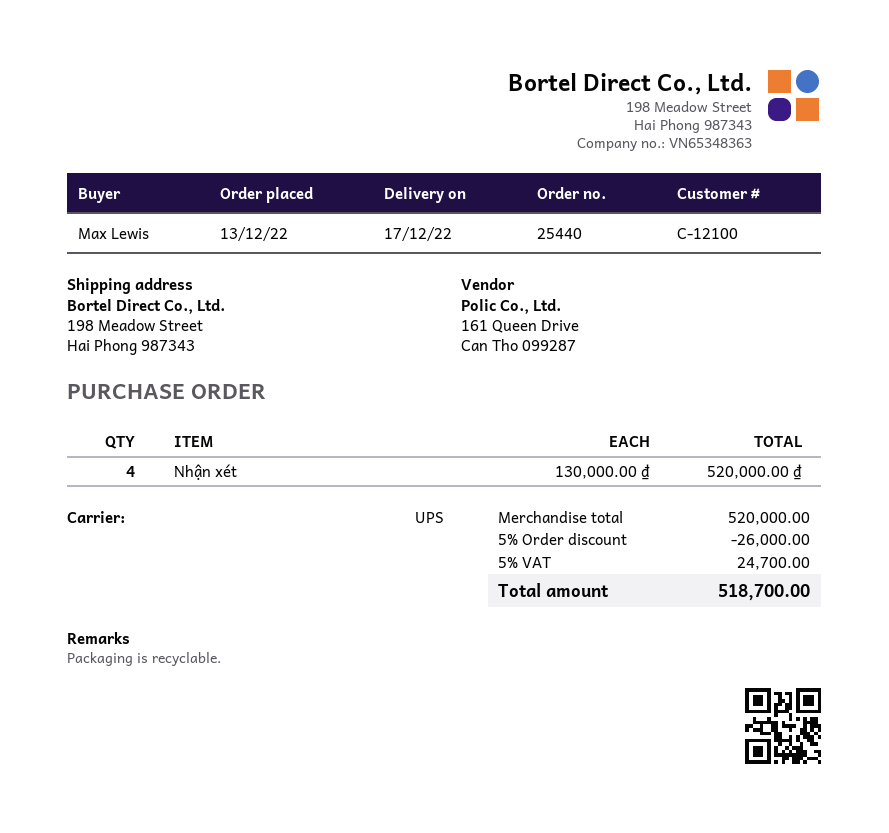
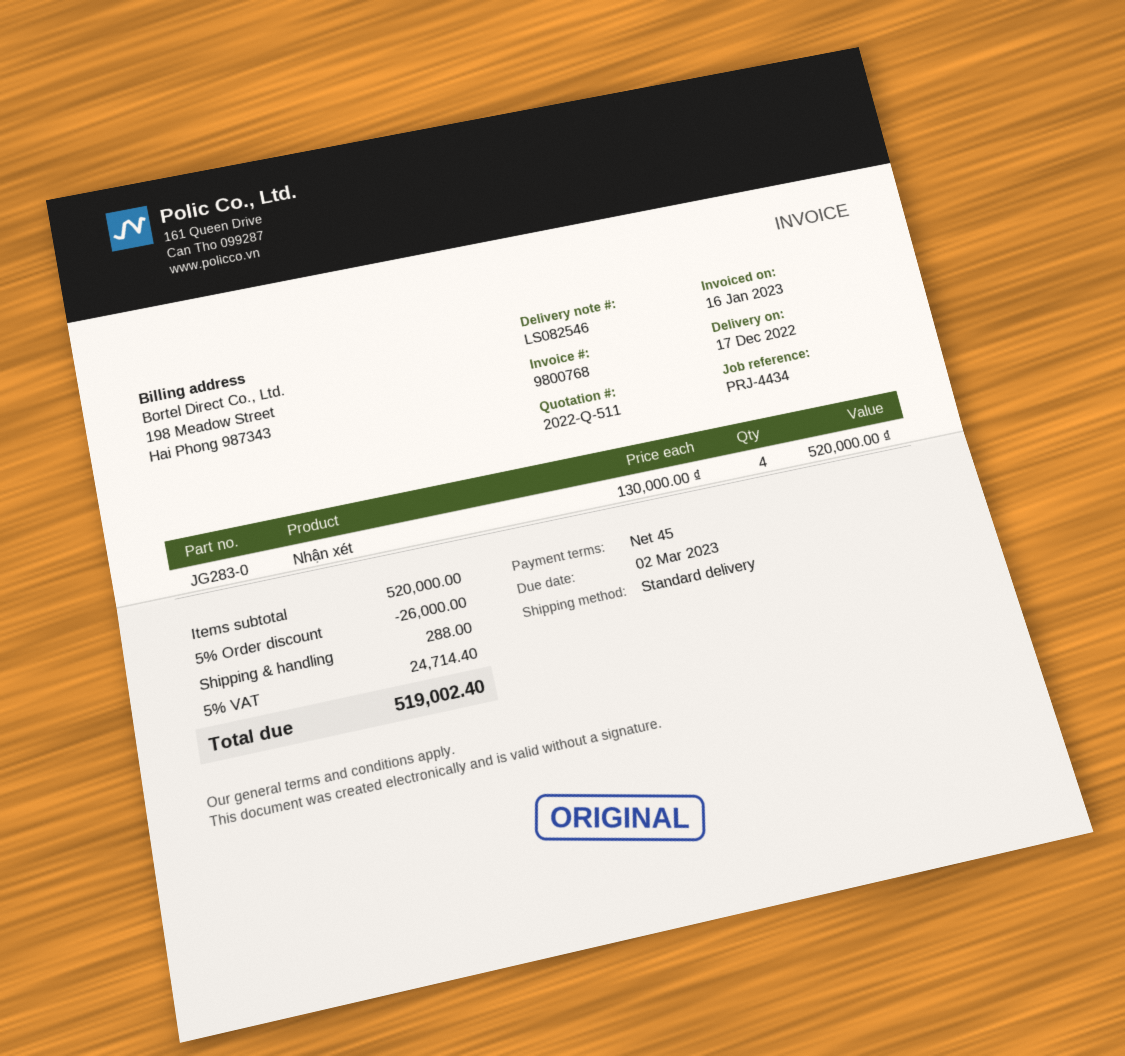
shipping method: UPS -> standard
shipping: none -> 288.00
tax: 5% = 24700.00 -> 5% = 24714.40
total: 518700.00 -> 519002.40

